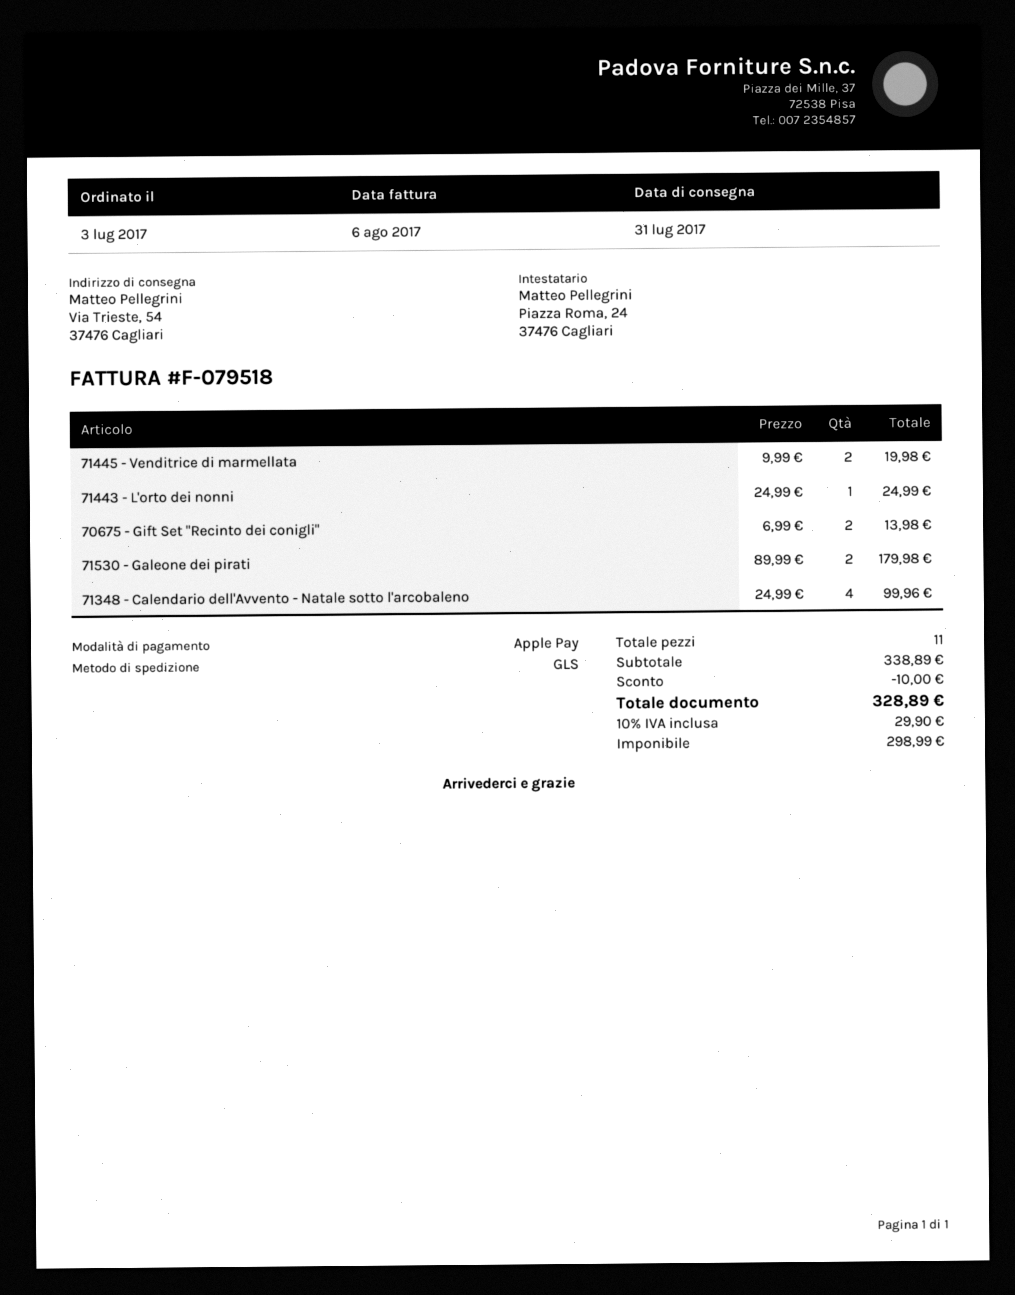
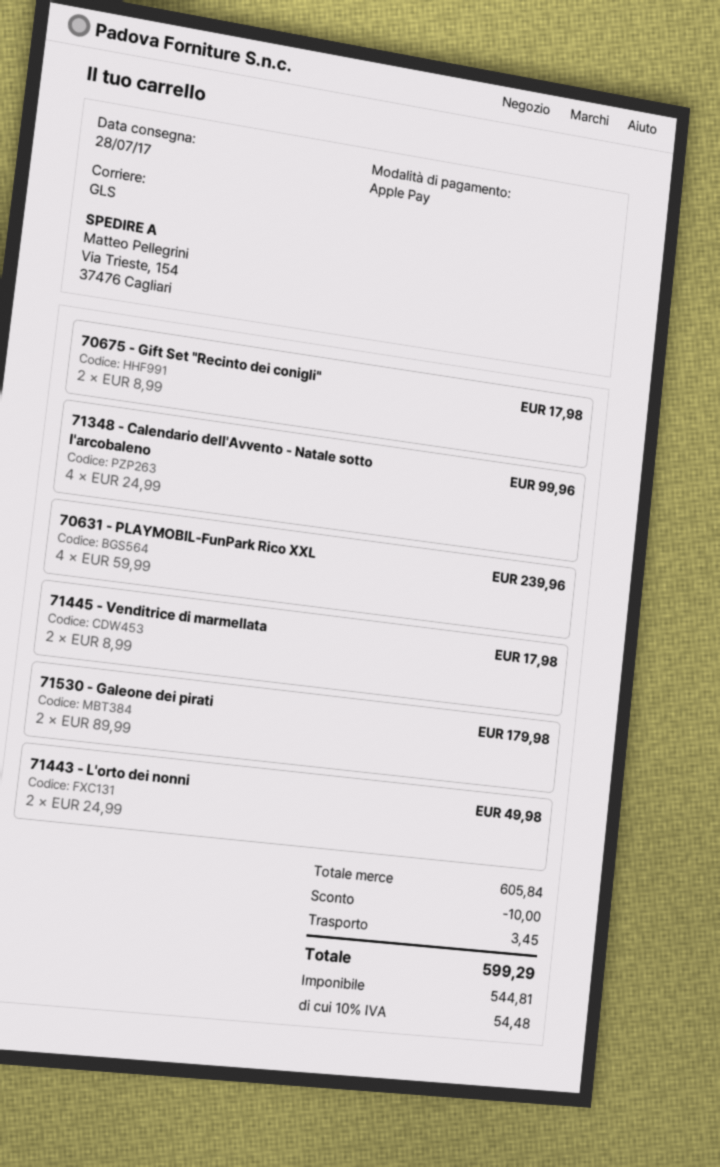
delivery date: 2017-07-31 -> 2017-07-28
ship to: Via Trieste, 54, 37476 Cagliari -> Via Trieste, 154, 37476 Cagliari
71445 - Venditrice di marmellata: 2 x 9.99 = 19.98 -> 2 x 8.99 = 17.98
71443 - L'orto dei nonni: 1 x 24.99 = 24.99 -> 2 x 24.99 = 49.98
70675 - Gift Set "Recinto dei conigli": 2 x 6.99 = 13.98 -> 2 x 8.99 = 17.98
70631 - PLAYMOBIL-FunPark Rico XXL: none -> 4 x 59.99 = 239.96
subtotal: 338.89 -> 605.84
shipping: none -> 3.45
net: 298.99 -> 544.81
tax: 10% = 29.90 -> 10% = 54.48
total: 328.89 -> 599.29

